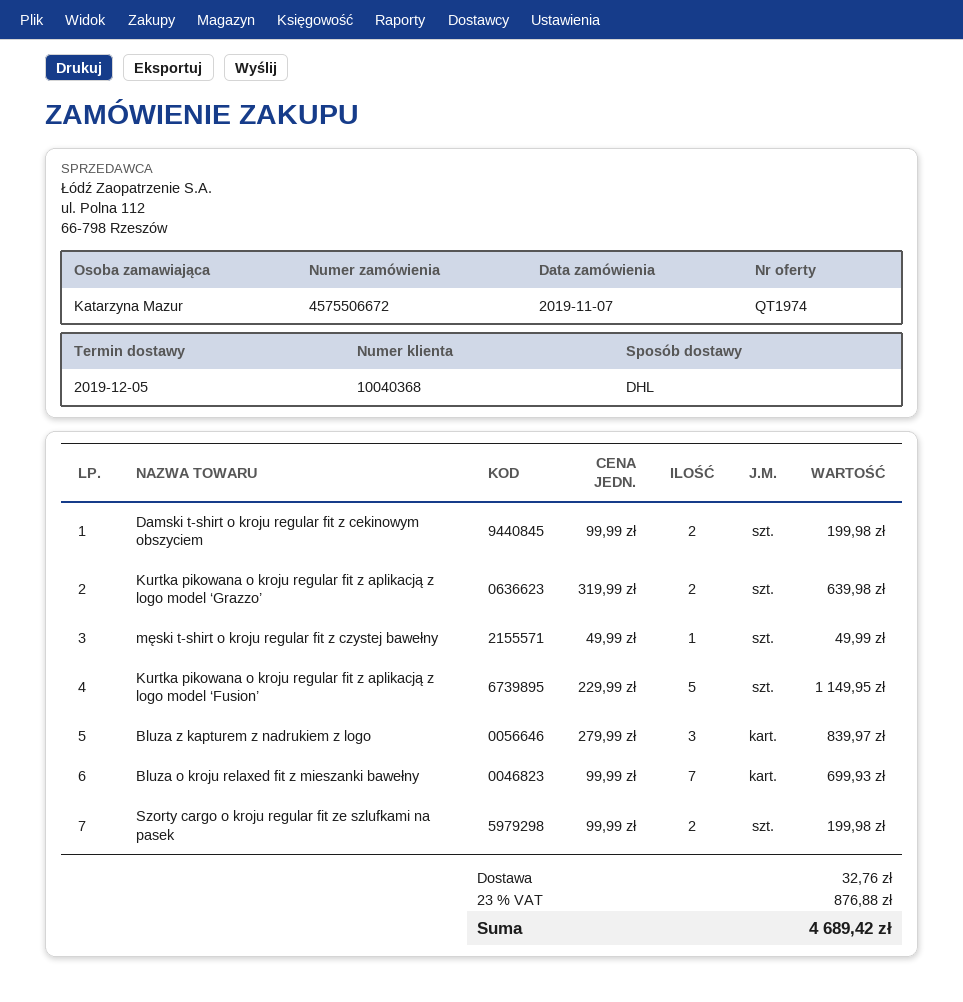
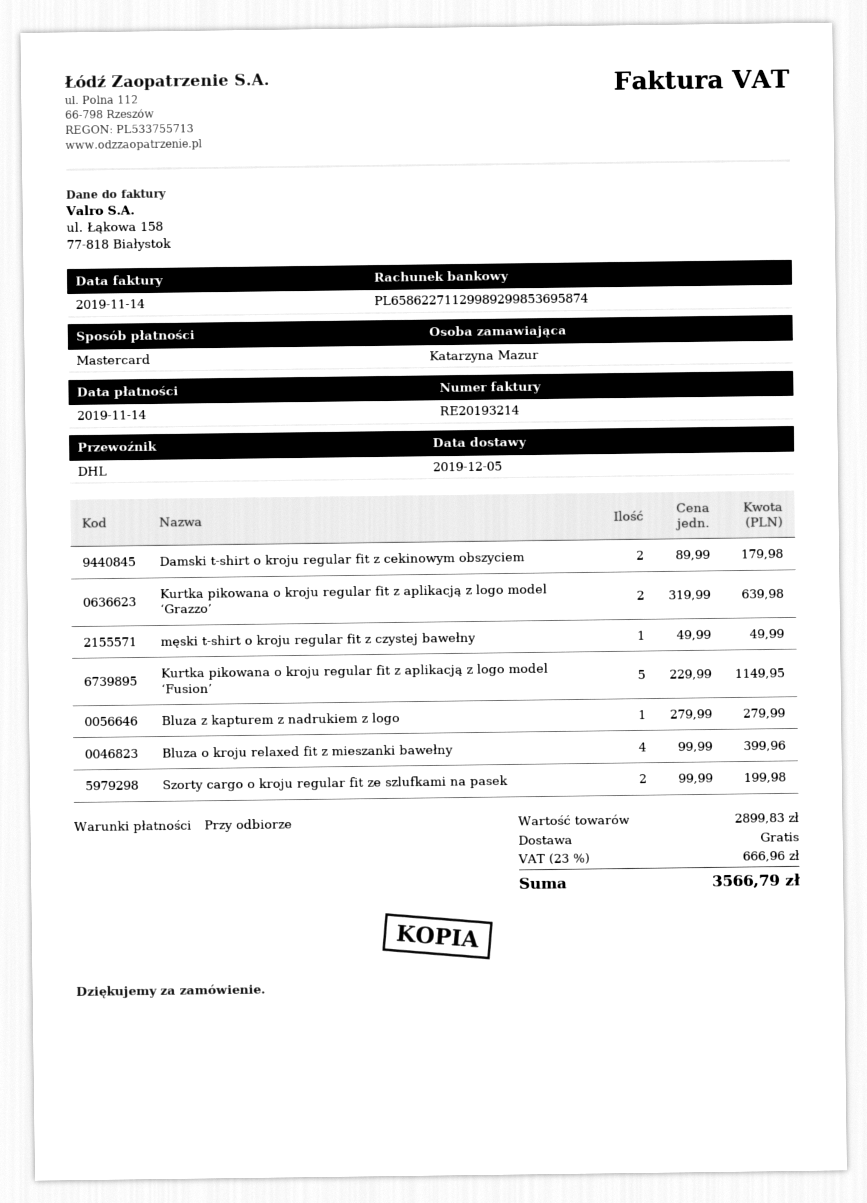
Damski t-shirt o kroju regular fit z cekinowym obszyciem: 2 x 99.99 = 199.98 -> 2 x 89.99 = 179.98
Bluza z kapturem z nadrukiem z logo: 3 x 279.99 = 839.97 -> 1 x 279.99 = 279.99
Bluza o kroju relaxed fit z mieszanki bawełny: 7 x 99.99 = 699.93 -> 4 x 99.99 = 399.96
shipping: 32.76 -> 0.00
tax: 23% = 876.88 -> 23% = 666.96
total: 4689.42 -> 3566.79

